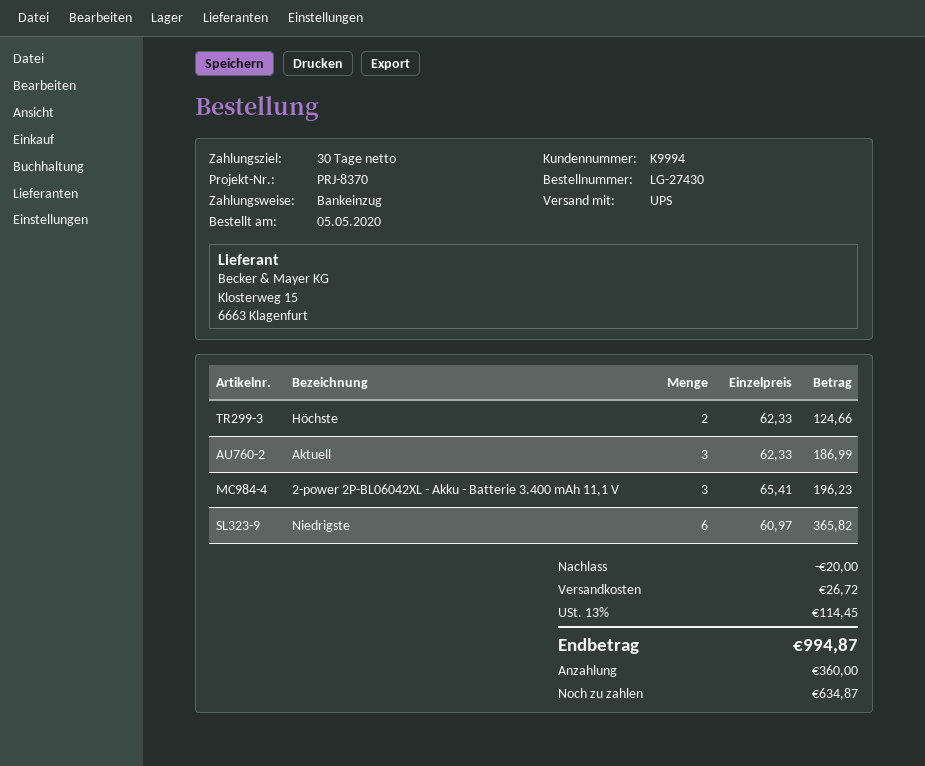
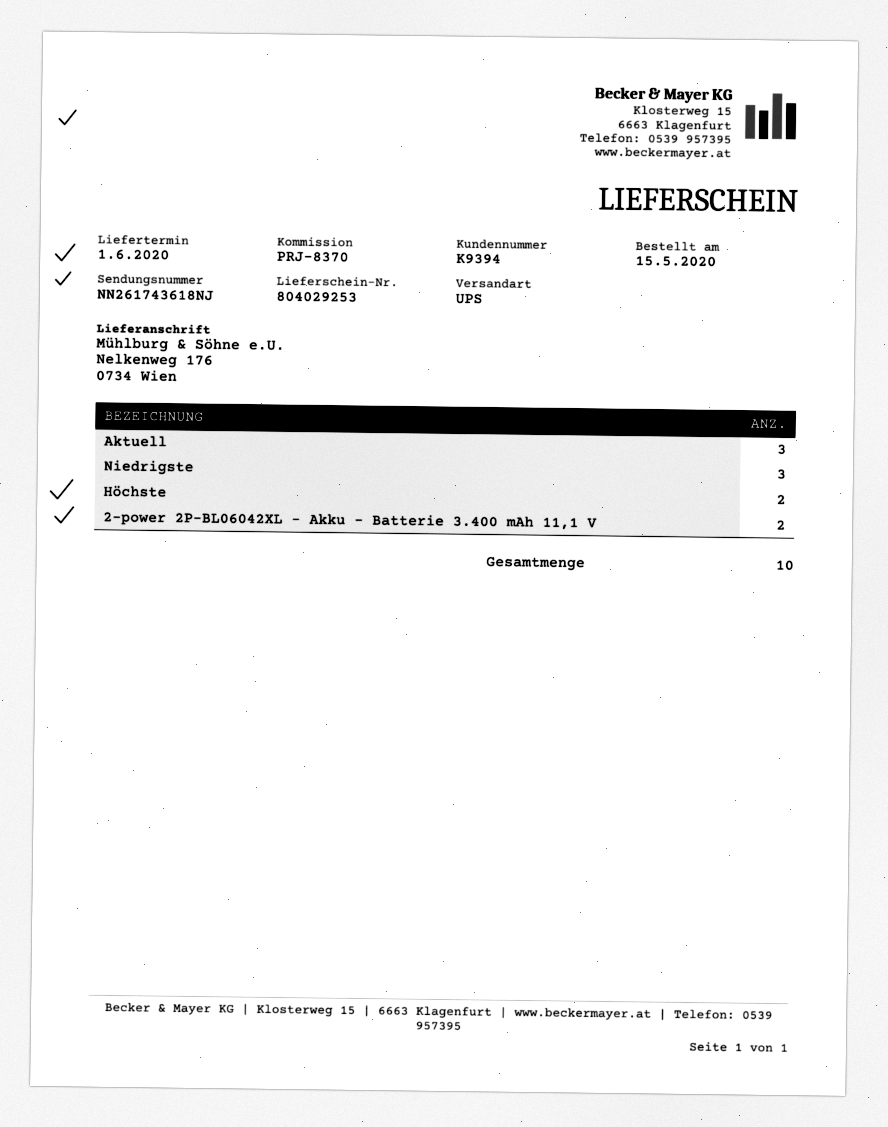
order date: 2020-05-05 -> 2020-05-15
customer number: K9994 -> K9394
2-power 2P-BL06042XL - Akku - Batterie 3.400 mAh 11,1 V: 3 -> 2
Niedrigste: 6 -> 3

